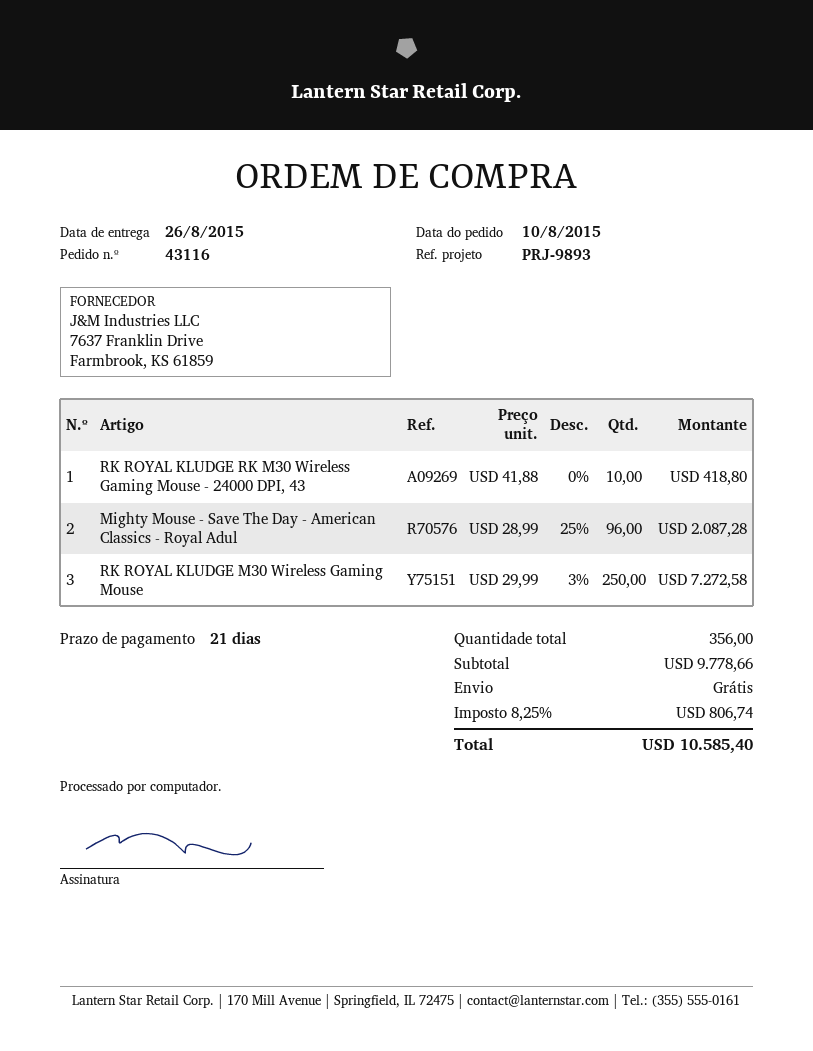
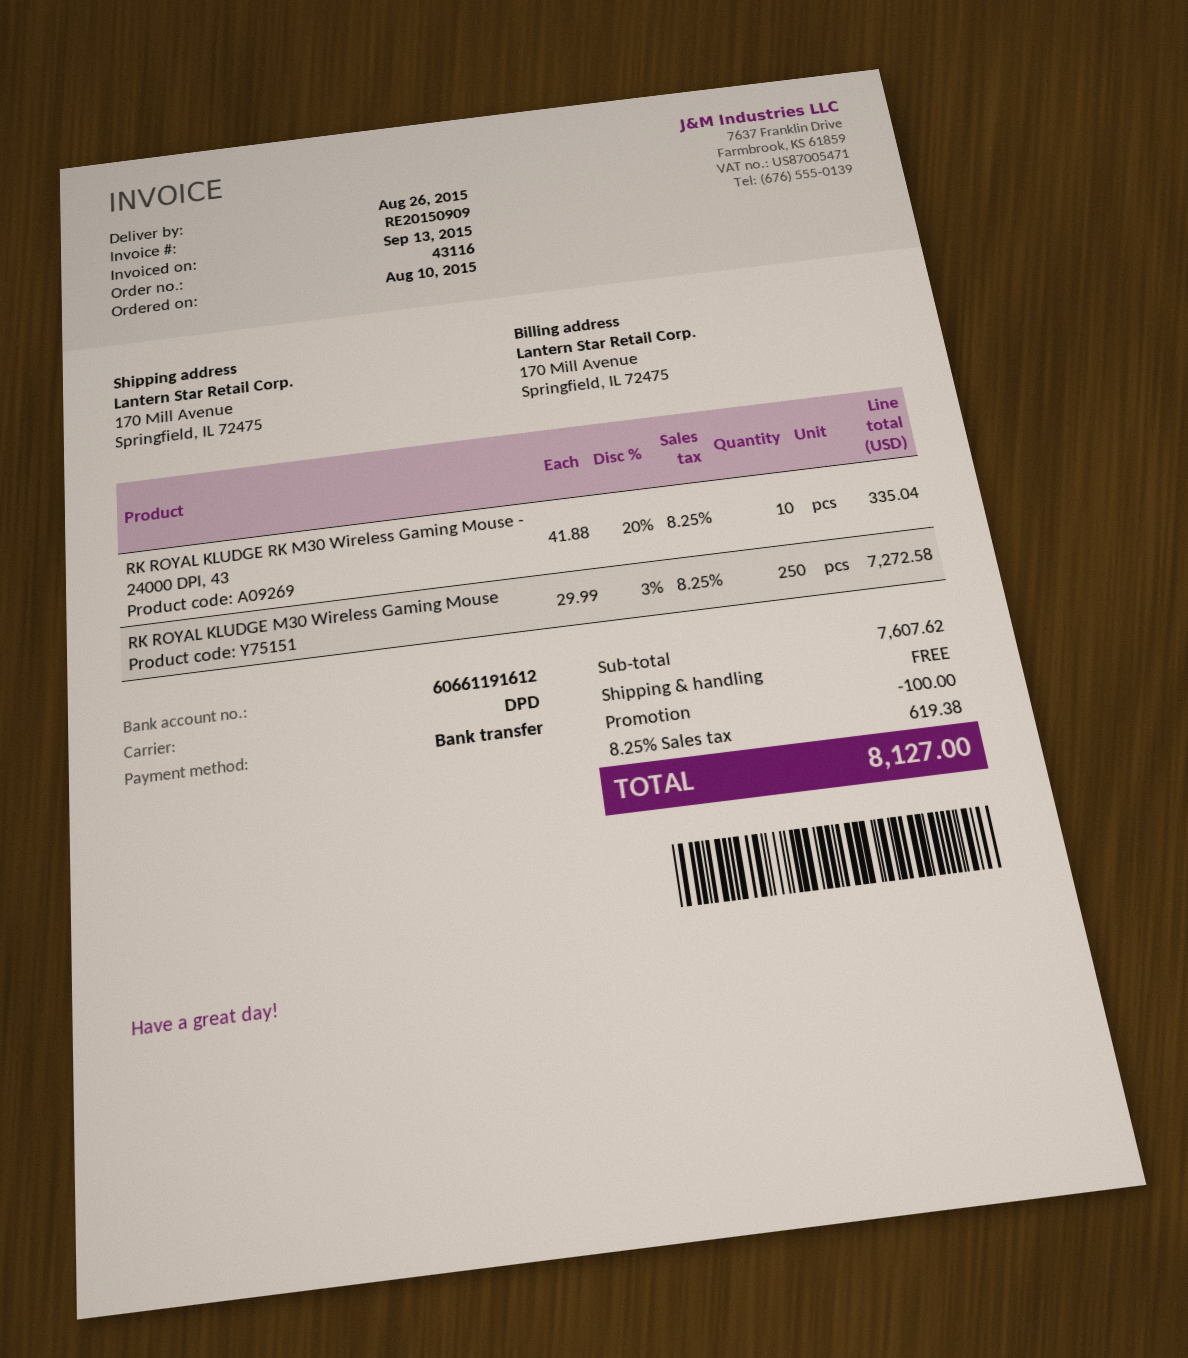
RK ROYAL KLUDGE RK M30 Wireless Gaming Mouse - 24000 DPI, 43: 10 x 41.88 = 418.80 -> 10 x 41.88 - 20% = 335.04
Mighty Mouse - Save The Day - American Classics - Royal Adul: 96 x 28.99 - 25% = 2087.28 -> none
subtotal: 9778.66 -> 7607.62
discount: none -> 100.00
tax: 8.25% = 806.74 -> 8.25% = 619.38
total: 10585.40 -> 8127.00

